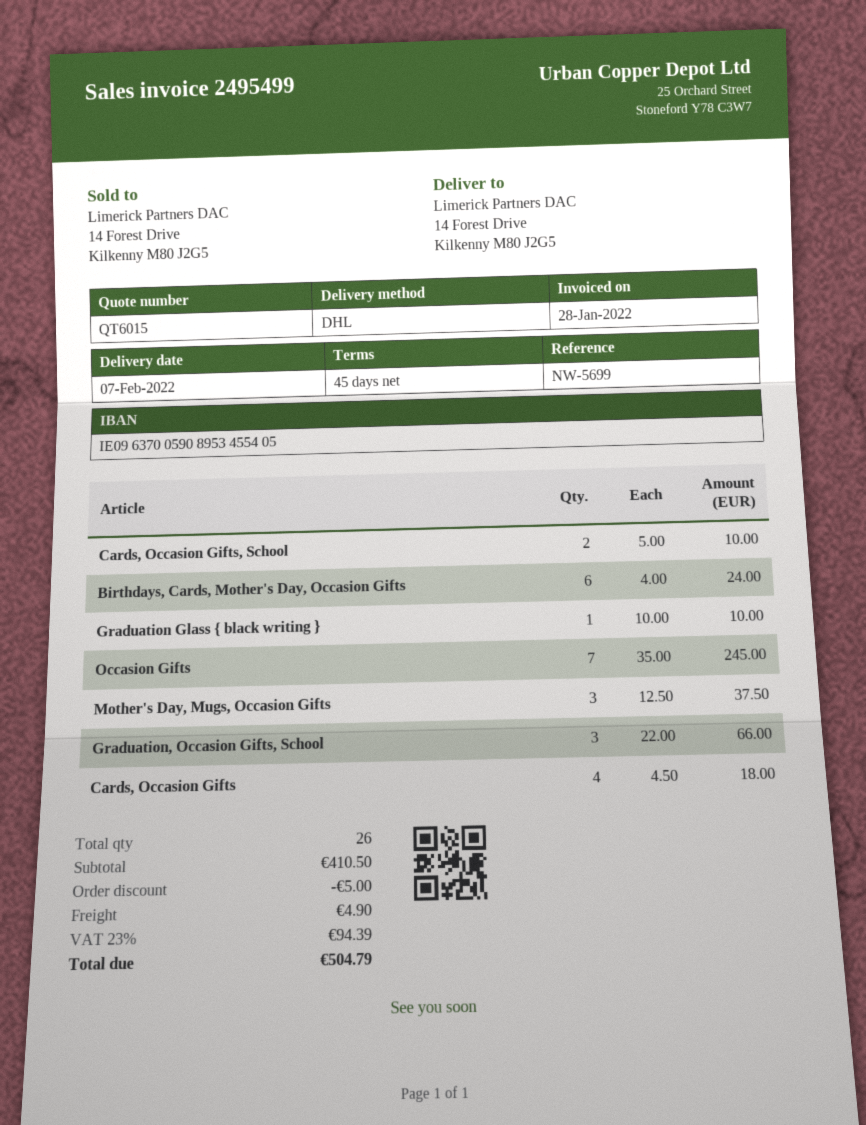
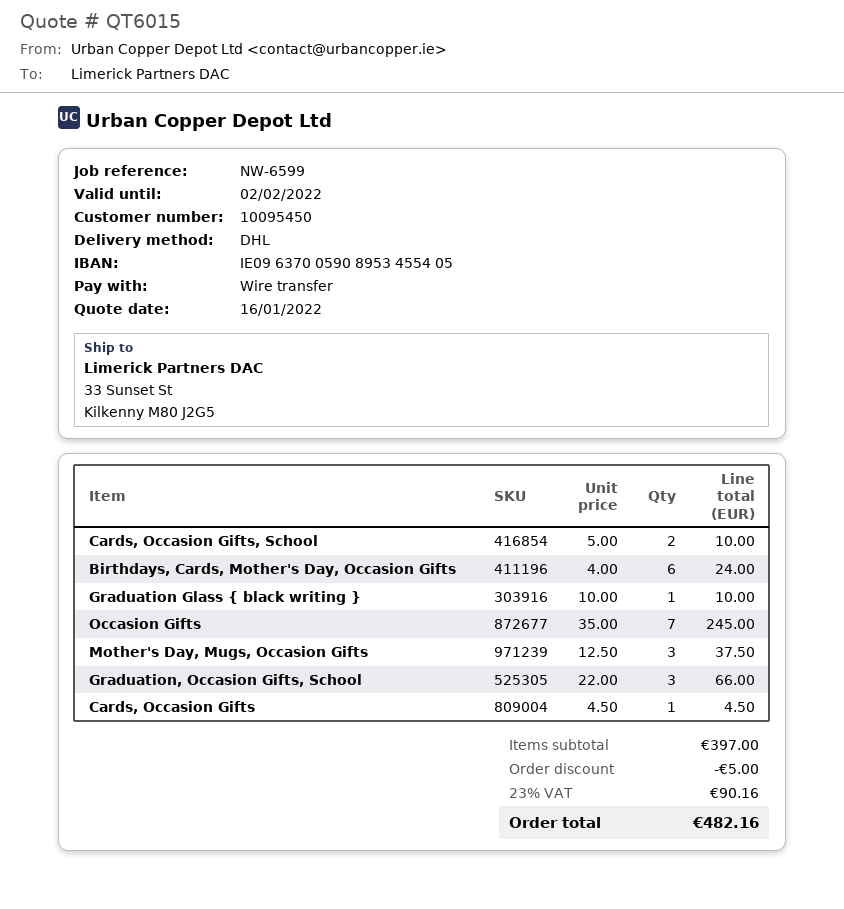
reference: NW-5699 -> NW-6599
ship to: 14 Forest Drive, Kilkenny M80 J2G5 -> 33 Sunset St, Kilkenny M80 J2G5
Cards, Occasion Gifts: 4 x 4.50 = 18.00 -> 1 x 4.50 = 4.50
subtotal: 410.50 -> 397.00
shipping: 4.90 -> none
tax: 23% = 94.39 -> 23% = 90.16
total: 504.79 -> 482.16

